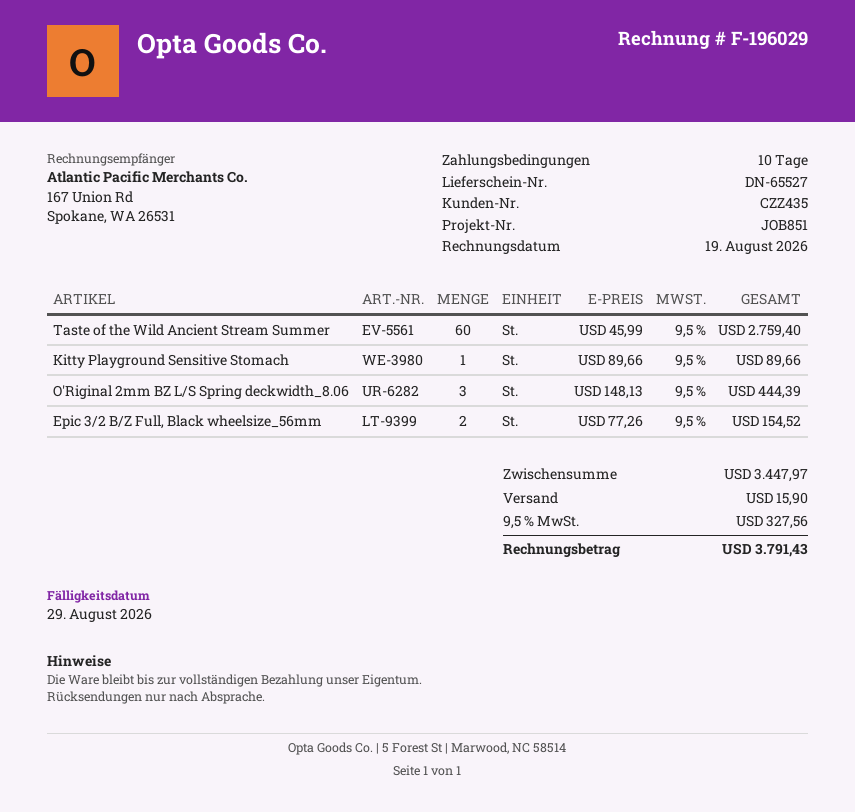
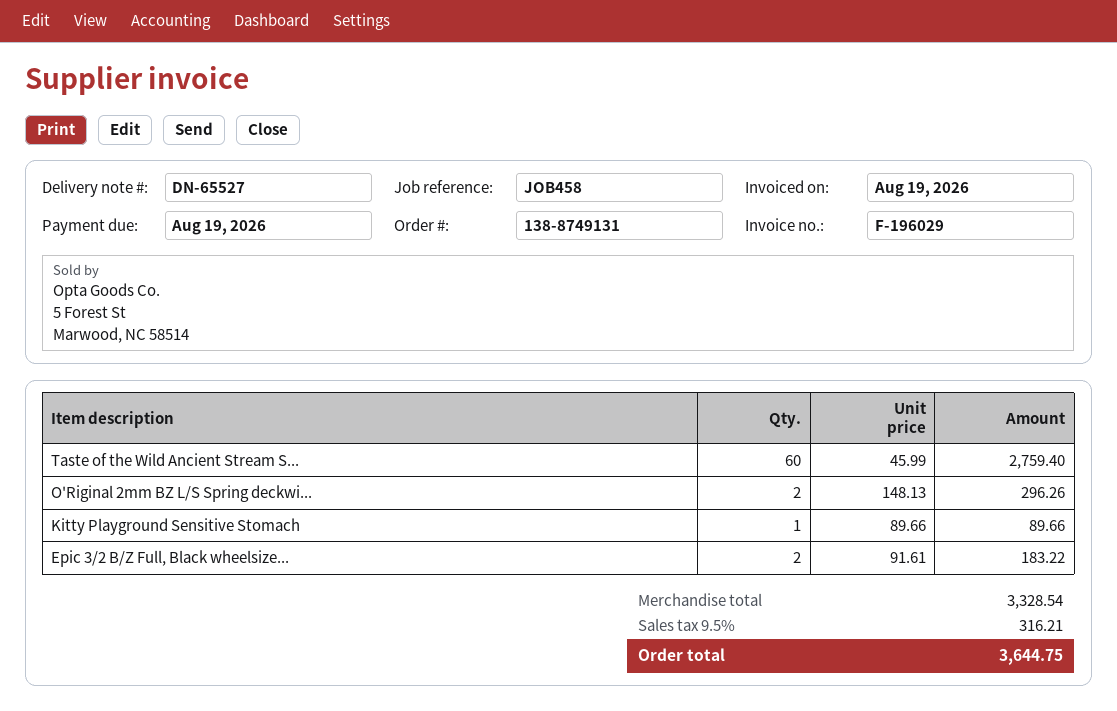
due date: 2026-08-29 -> 2026-08-19
reference: JOB851 -> JOB458
O'Riginal 2mm BZ L/S Spring deckwidth_8.06: 3 x 148.13 = 444.39 -> 2 x 148.13 = 296.26
Epic 3/2 B/Z Full, Black wheelsize_56mm: 2 x 77.26 = 154.52 -> 2 x 91.61 = 183.22
subtotal: 3447.97 -> 3328.54
shipping: 15.90 -> none
tax: 9.5% = 327.56 -> 9.5% = 316.21
total: 3791.43 -> 3644.75

